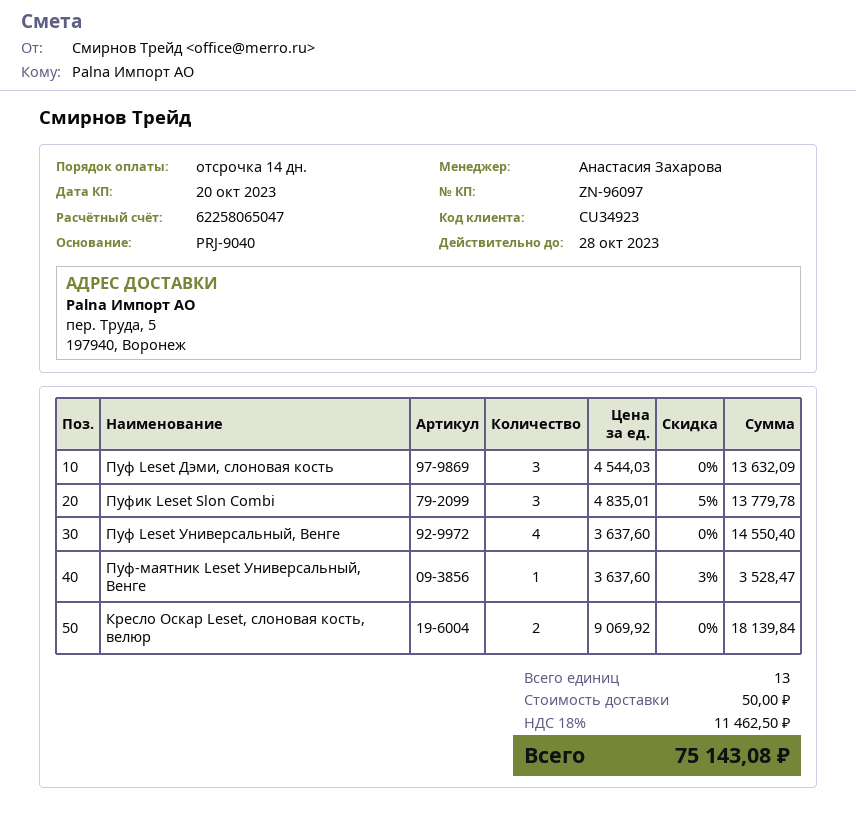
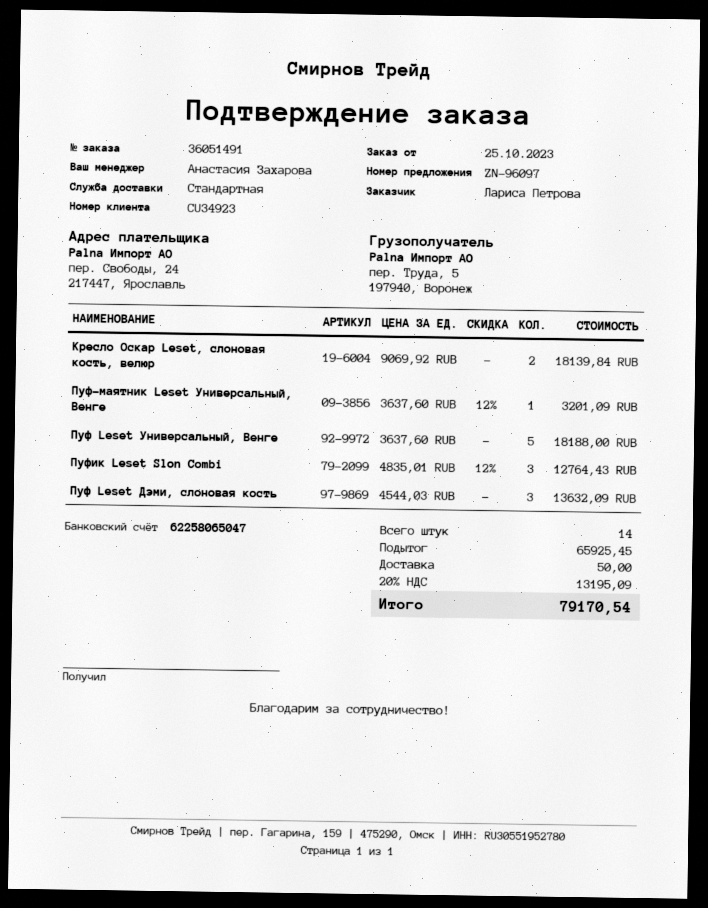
Пуфик Leset Slon Combi: 3 x 4835.01 - 5% = 13779.78 -> 3 x 4835.01 - 12% = 12764.43
Пуф Leset Универсальный, Венге: 4 x 3637.60 = 14550.40 -> 5 x 3637.60 = 18188.00
Пуф-маятник Leset Универсальный, Венге: 1 x 3637.60 - 3% = 3528.47 -> 1 x 3637.60 - 12% = 3201.09
total quantity: 13 -> 14
tax: 18% = 11462.50 -> 20% = 13195.09
total: 75143.08 -> 79170.54

